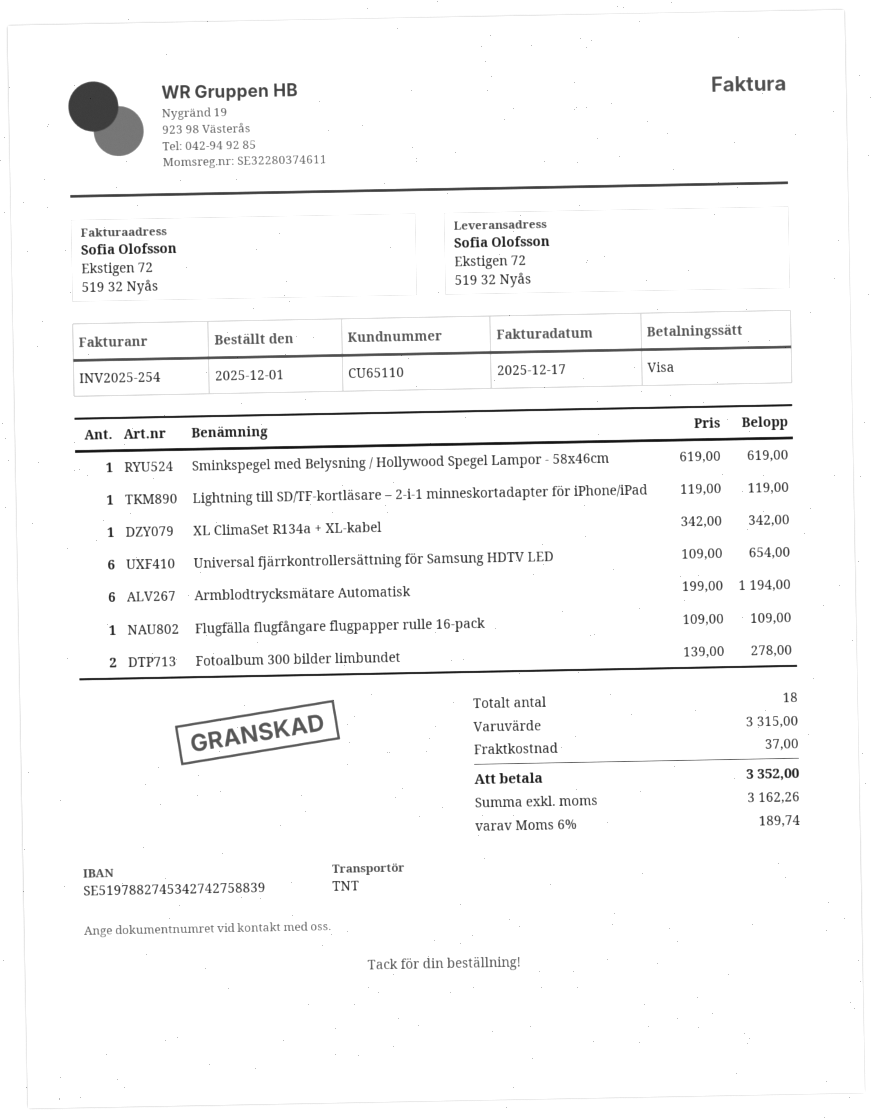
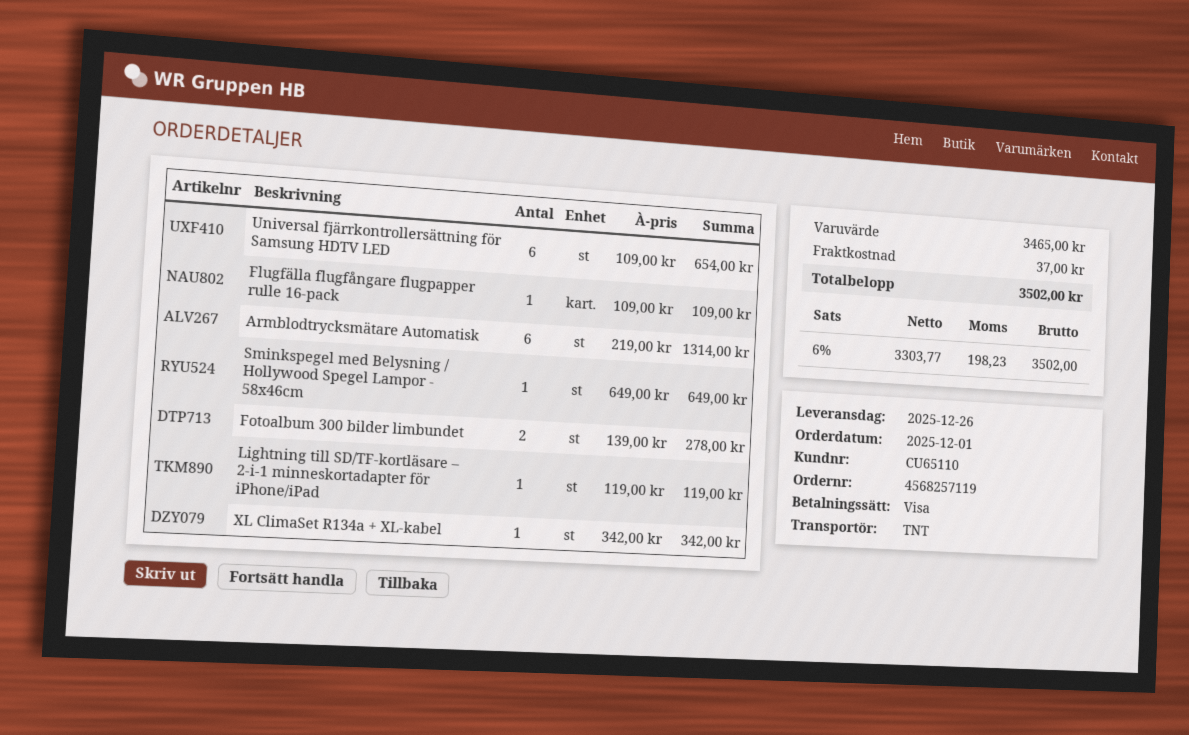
Sminkspegel med Belysning / Hollywood Spegel Lampor - 58x46cm: 1 x 619.00 = 619.00 -> 1 x 649.00 = 649.00
Armblodtrycksmätare Automatisk: 6 x 199.00 = 1194.00 -> 6 x 219.00 = 1314.00
subtotal: 3315.00 -> 3465.00
net: 3162.26 -> 3303.77
tax: 6% = 189.74 -> 6% = 198.23
total: 3352.00 -> 3502.00

